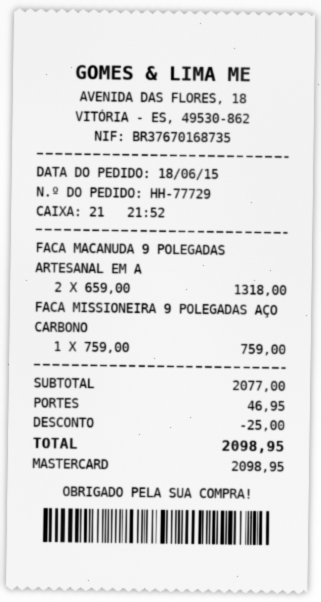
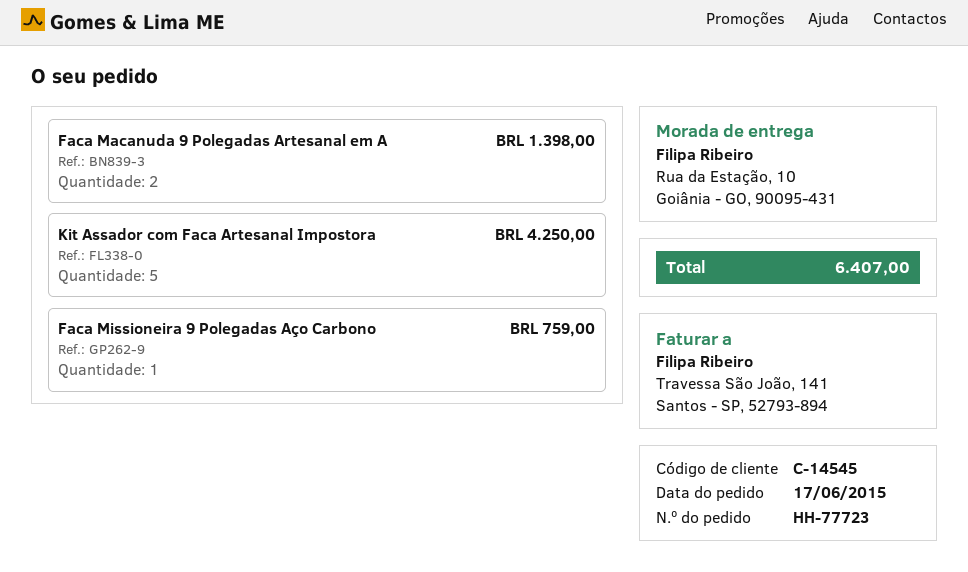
order number: HH-77729 -> HH-77723
order date: 2015-06-18 -> 2015-06-17
FACA MACANUDA 9 POLEGADAS ARTESANAL EM A: 2 for 1318.00 -> 2 for 1398.00
Kit Assador com Faca Artesanal Impostora: none -> 5 for 4250.00
discount: 25.00 -> none
shipping: 46.95 -> none
total: 2098.95 -> 6407.00

